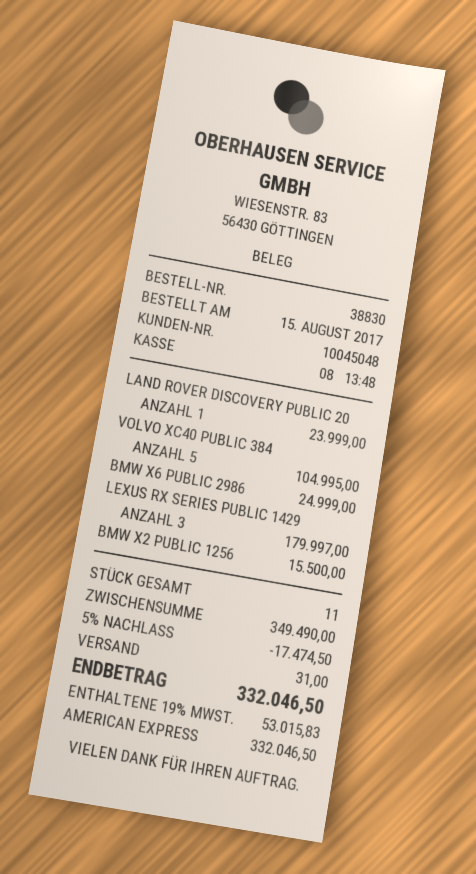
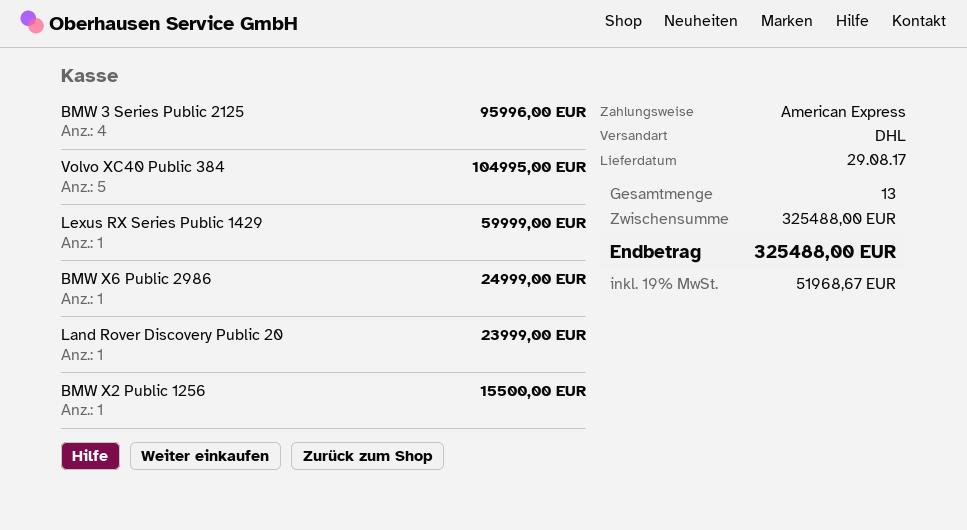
LEXUS RX SERIES PUBLIC 1429: 3 for 179997.00 -> 1 for 59999.00
BMW 3 Series Public 2125: none -> 4 for 95996.00
total quantity: 11 -> 13
subtotal: 349490.00 -> 325488.00
discount: 5% = 17474.50 -> none
shipping: 31.00 -> none
tax: 19% = 53015.83 -> 19% = 51968.67
total: 332046.50 -> 325488.00

